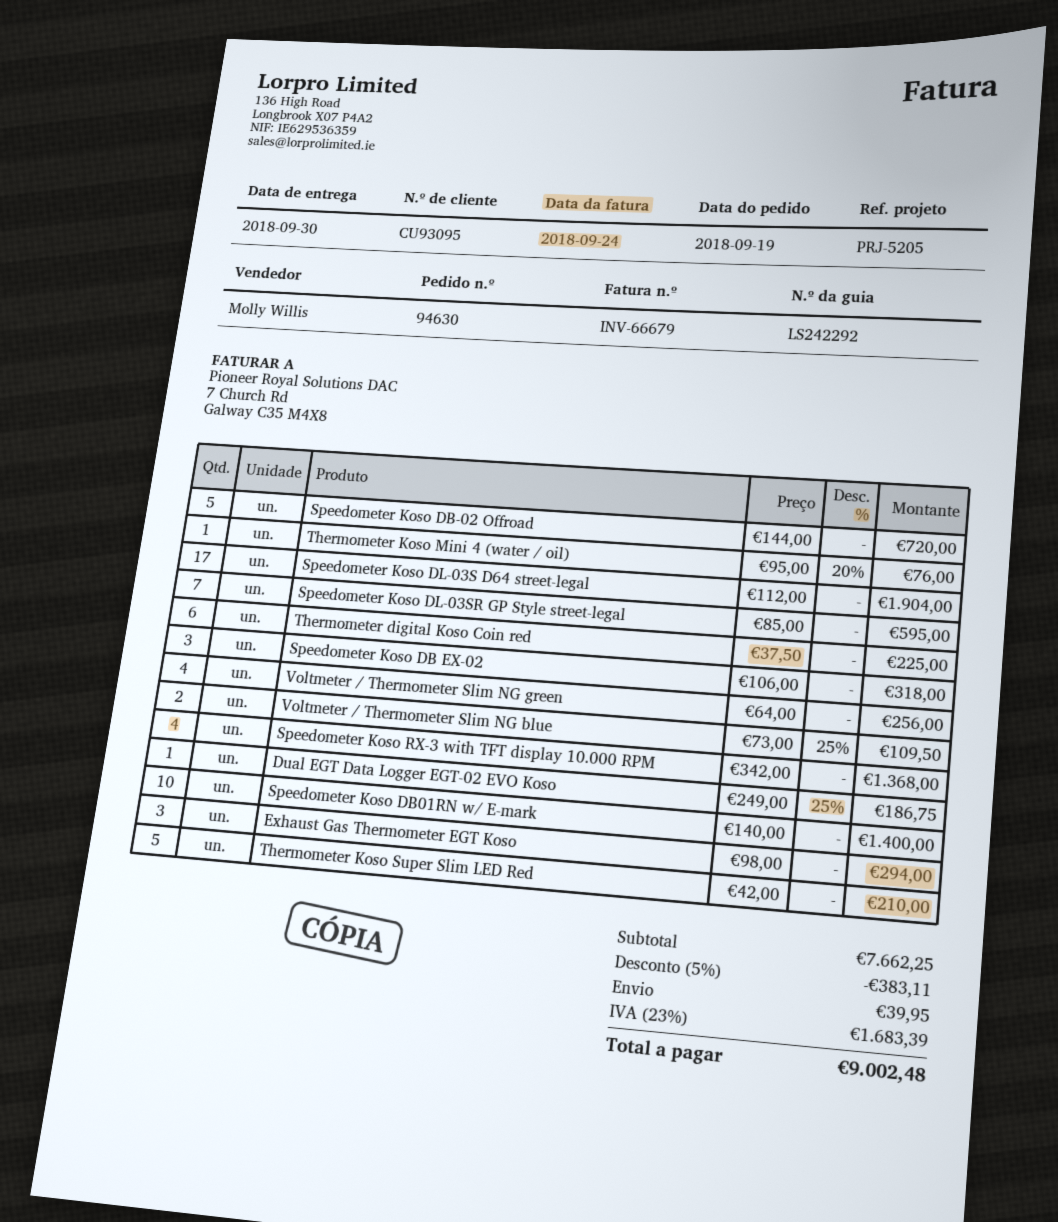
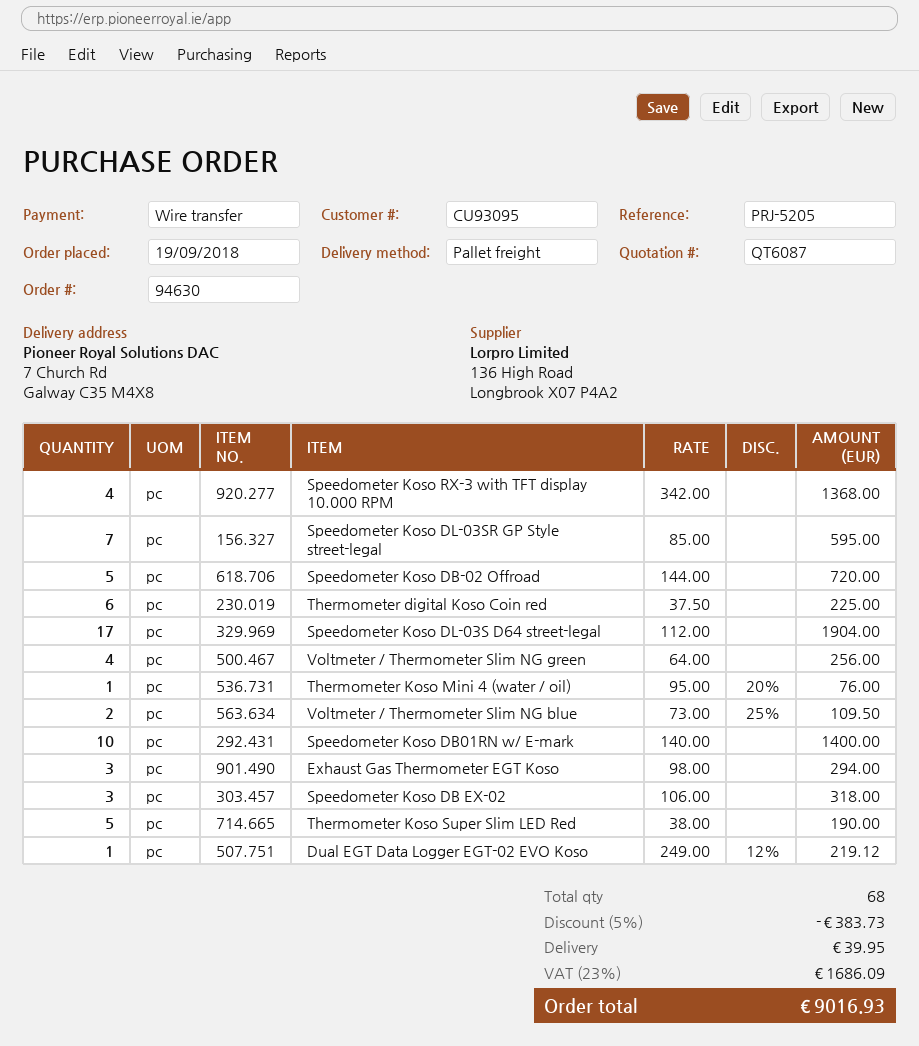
Dual EGT Data Logger EGT-02 EVO Koso: 1 x 249.00 - 25% = 186.75 -> 1 x 249.00 - 12% = 219.12
Thermometer Koso Super Slim LED Red: 5 x 42.00 = 210.00 -> 5 x 38.00 = 190.00
discount: 5% = 383.11 -> 5% = 383.73
tax: 23% = 1683.39 -> 23% = 1686.09
total: 9002.48 -> 9016.93

